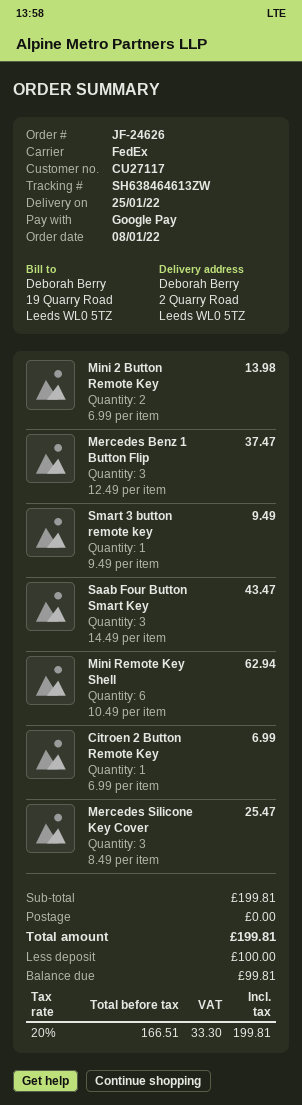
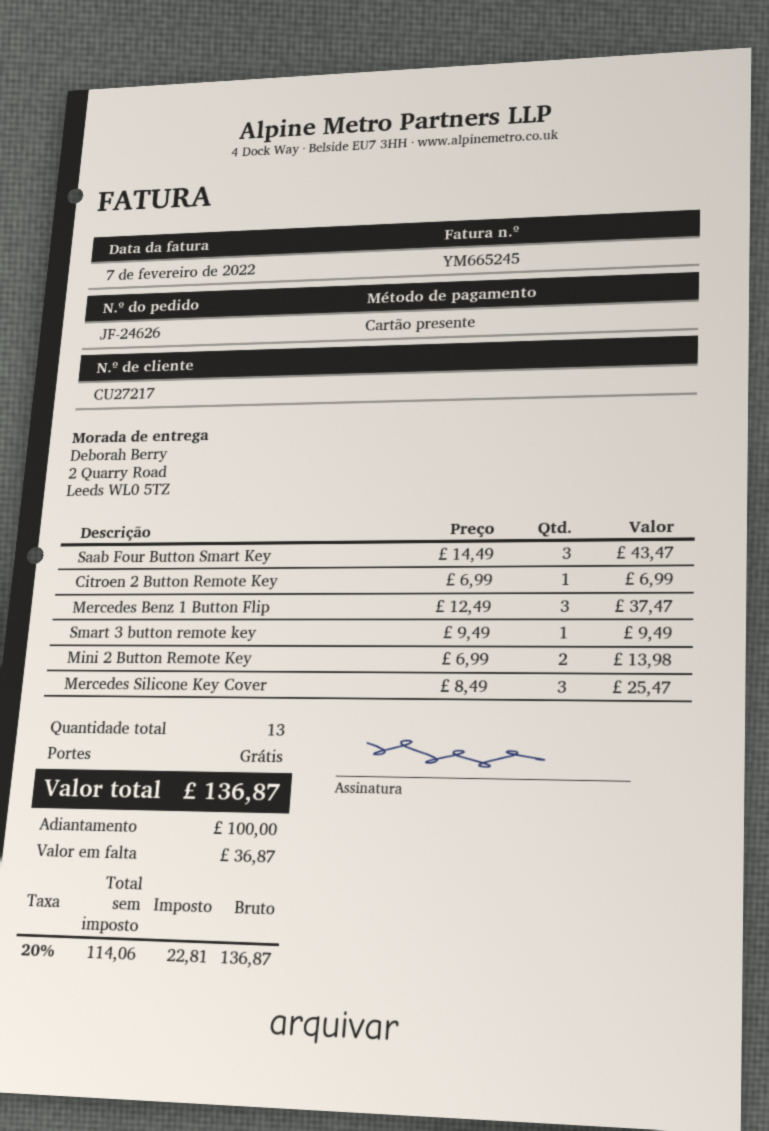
customer number: CU27117 -> CU27217
payment method: Google Pay -> gift card
Mini Remote Key Shell: 6 x 10.49 = 62.94 -> none
net: 166.51 -> 114.06
tax: 20% = 33.30 -> 20% = 22.81
total: 199.81 -> 136.87
balance: 99.81 -> 36.87

